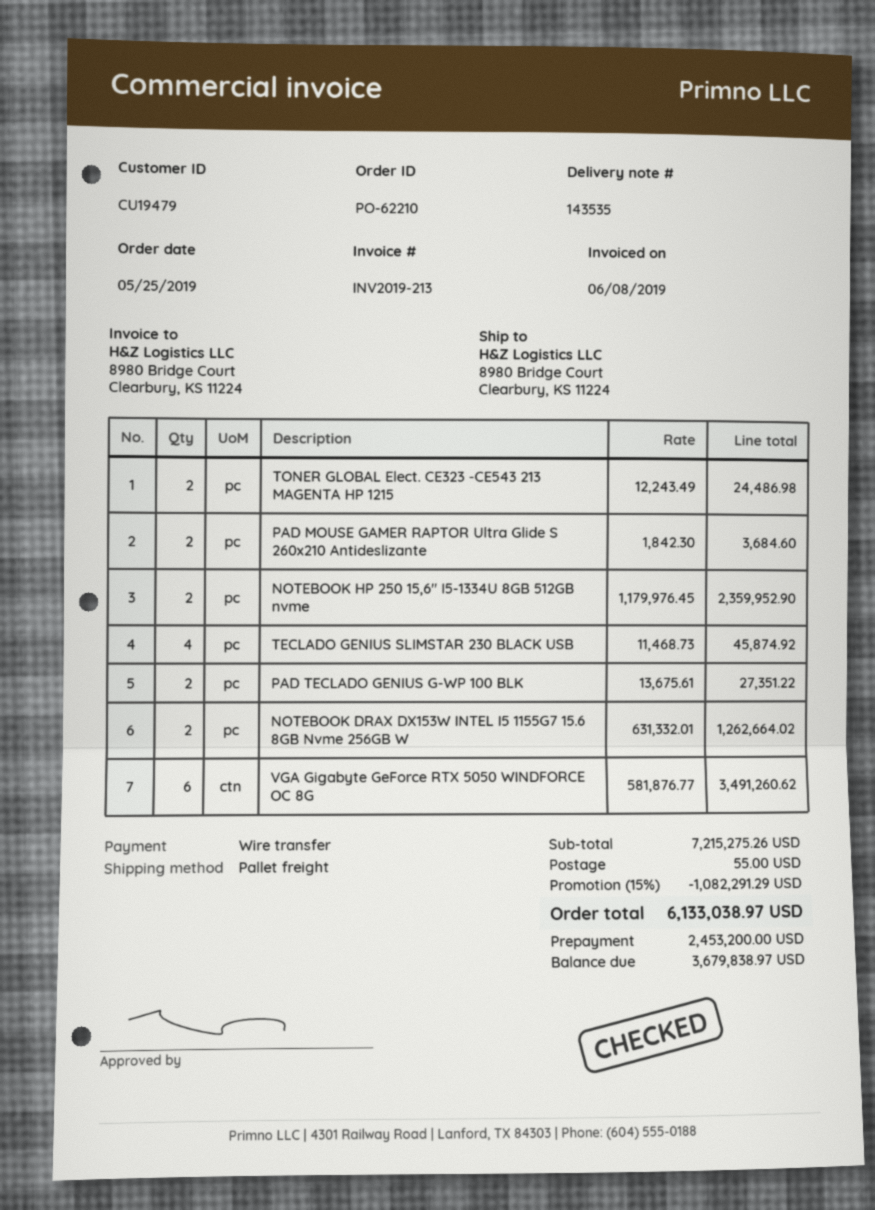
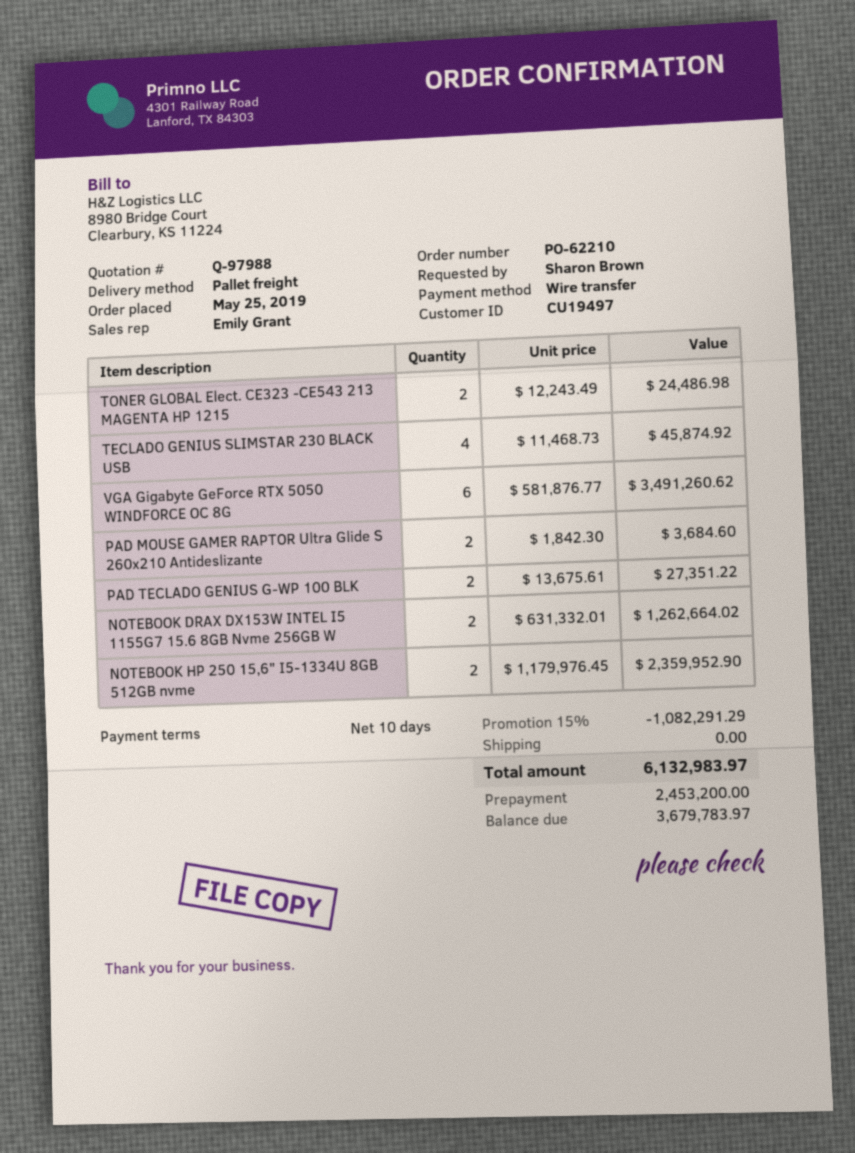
customer number: CU19479 -> CU19497
shipping: 55.00 -> 0.00
total: 6133038.97 -> 6132983.97
balance: 3679838.97 -> 3679783.97

